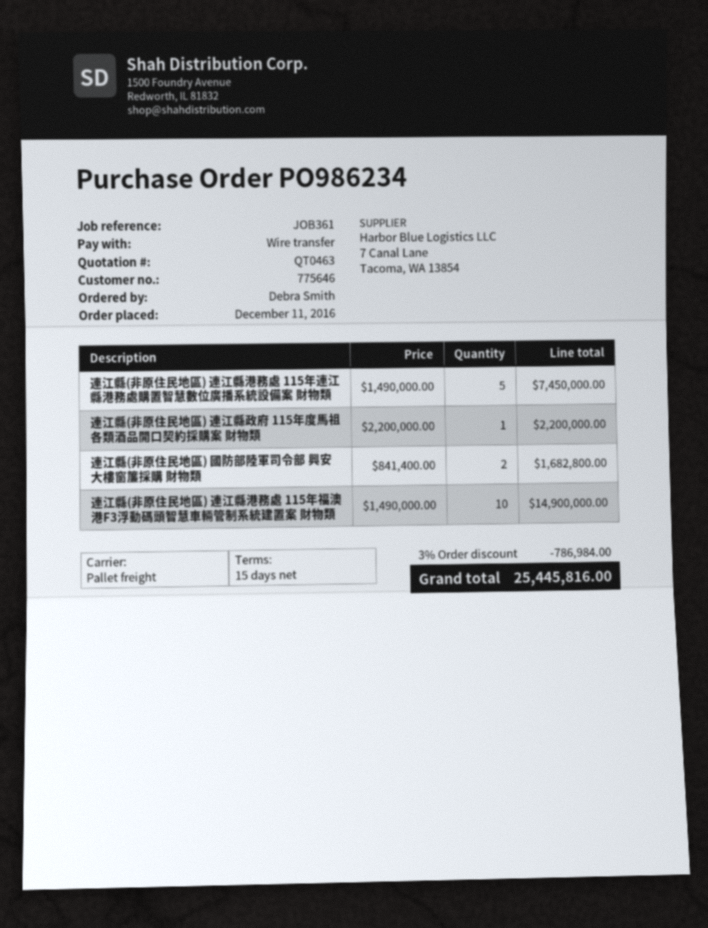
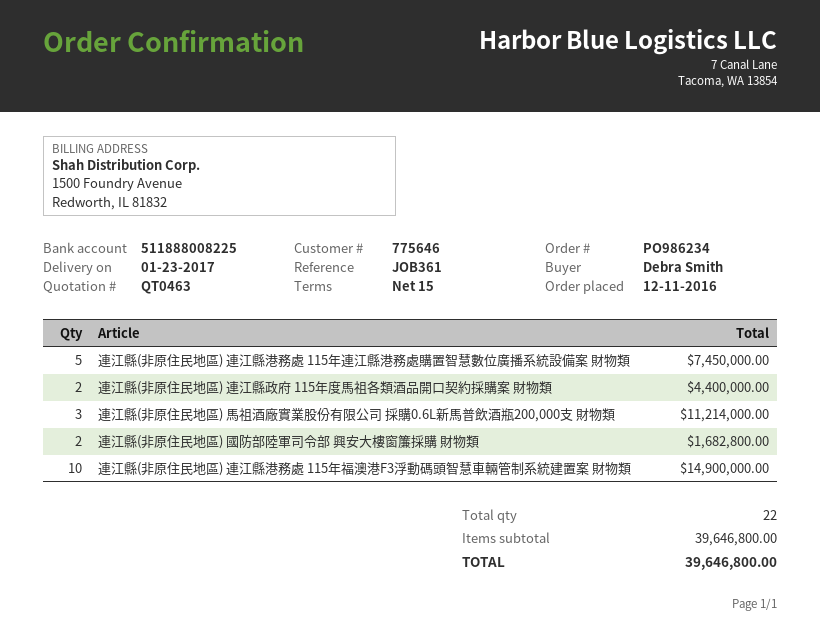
連江縣(非原住民地區) 連江縣政府 115年度馬祖各類酒品開口契約採購案 財物類: 1 for 2200000.00 -> 2 for 4400000.00
連江縣(非原住民地區) 馬祖酒廠實業股份有限公司 採購0.6L新馬普飲酒瓶200,000支 財物類: none -> 3 for 11214000.00
discount: 3% = 786984.00 -> none
total: 25445816.00 -> 39646800.00

